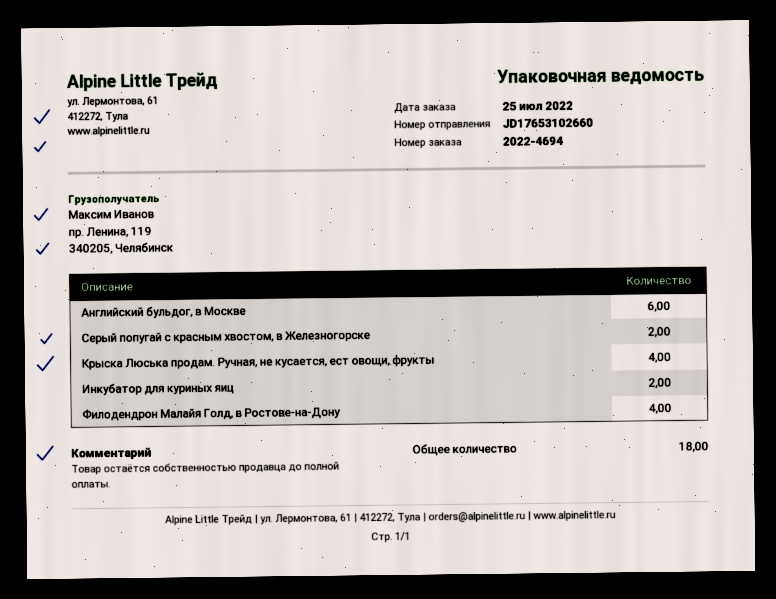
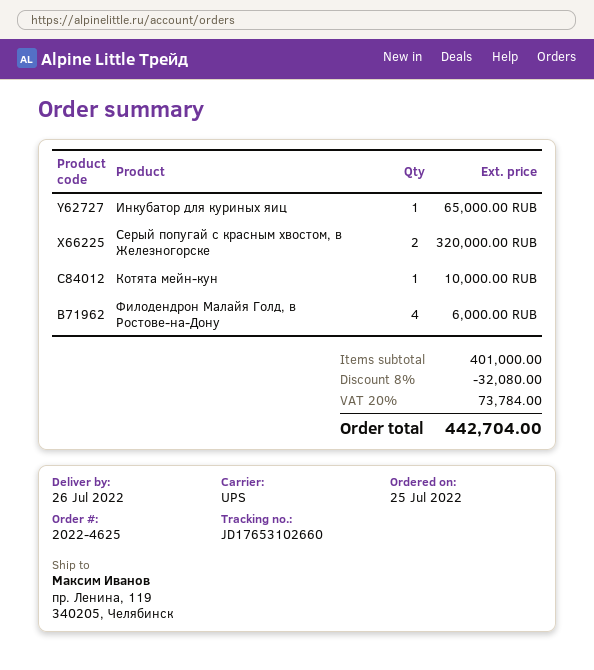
order number: 2022-4694 -> 2022-4625
Английский бульдог, в Москве: 6 -> none
Крыска Люська продам. Ручная, не кусается, ест овощи, фрукты: 4 -> none
Инкубатор для куриных яиц: 2 -> 1
Котята мейн-кун: none -> 1

